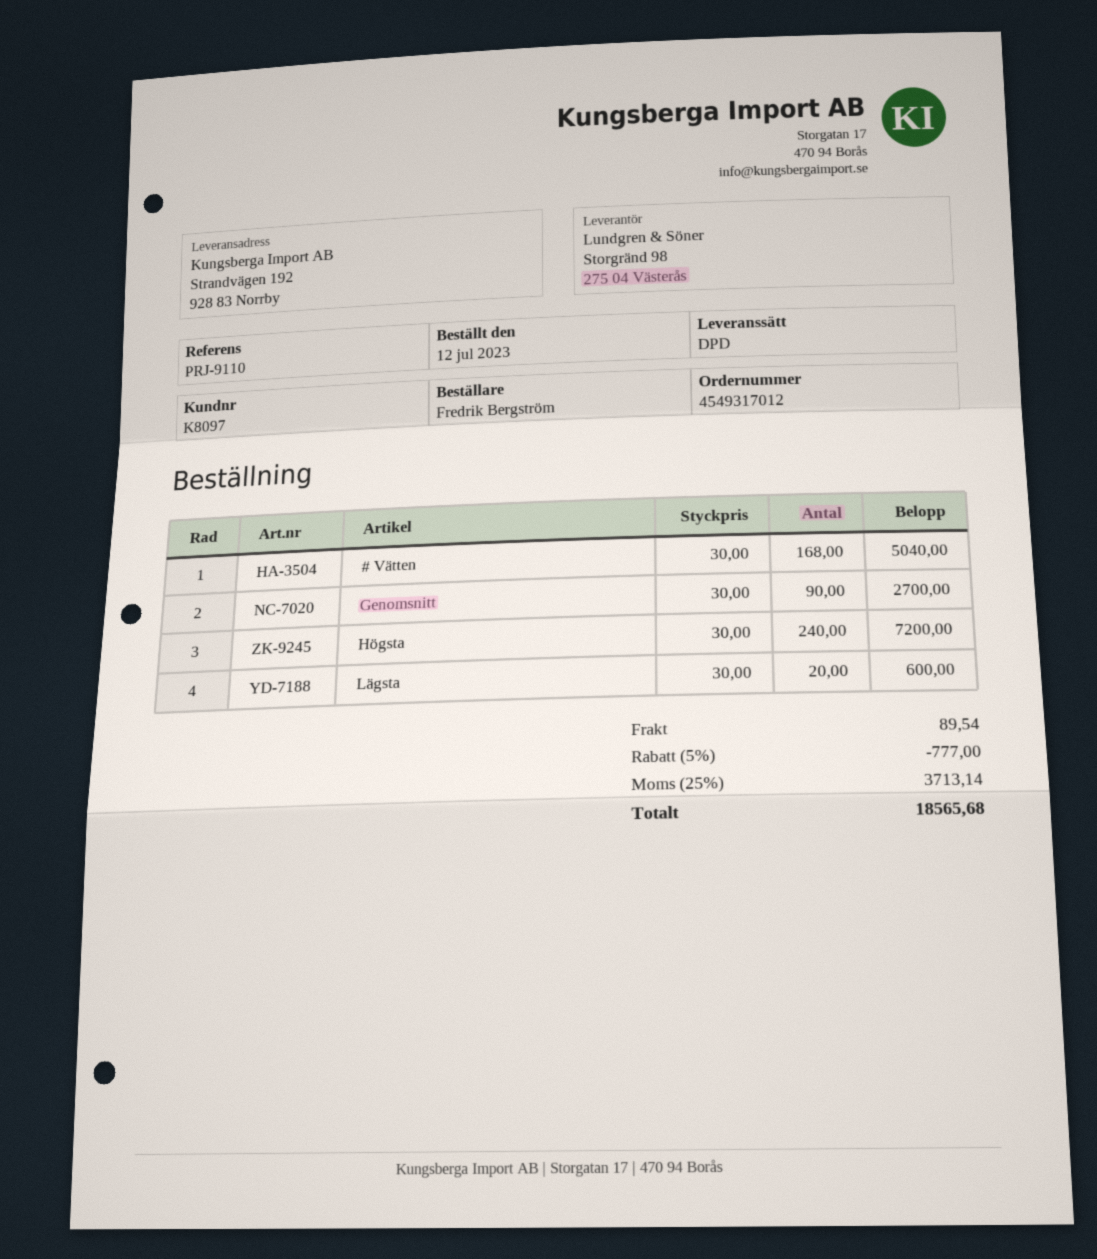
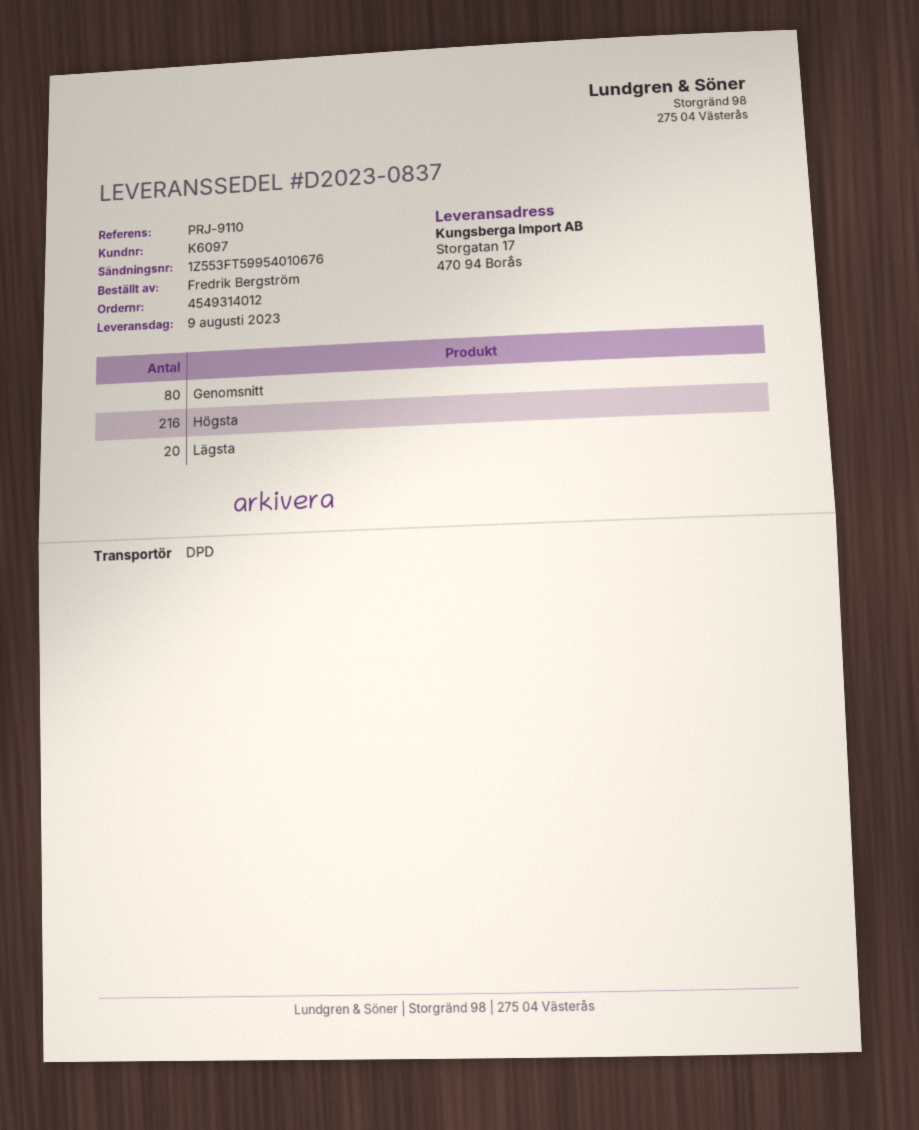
order number: 4549317012 -> 4549314012
customer number: K8097 -> K6097
ship to: Strandvägen 192, 928 83 Norrby -> Storgatan 17, 470 94 Borås
# Vätten: 168 -> none
Genomsnitt: 90 -> 80
Högsta: 240 -> 216

